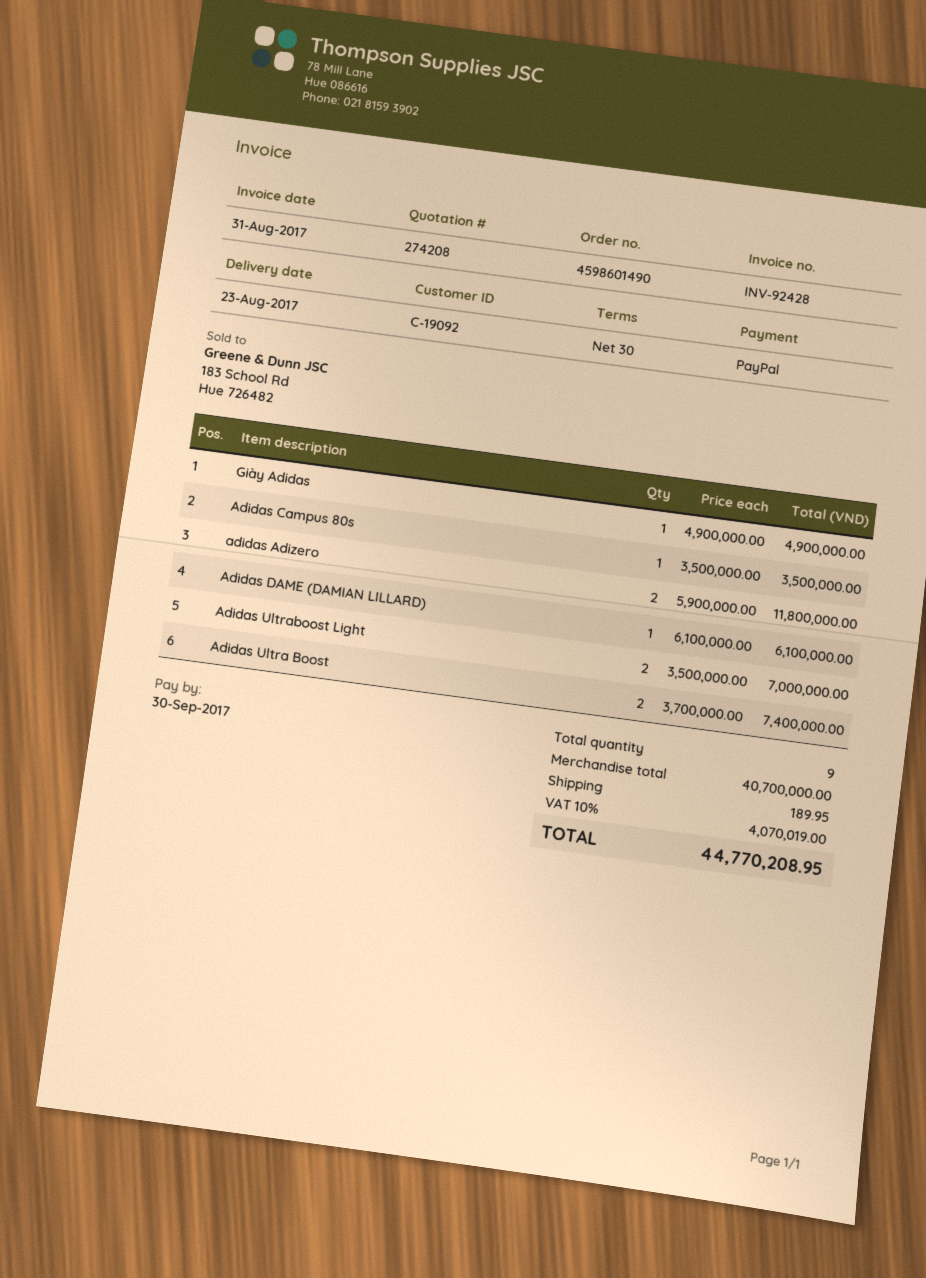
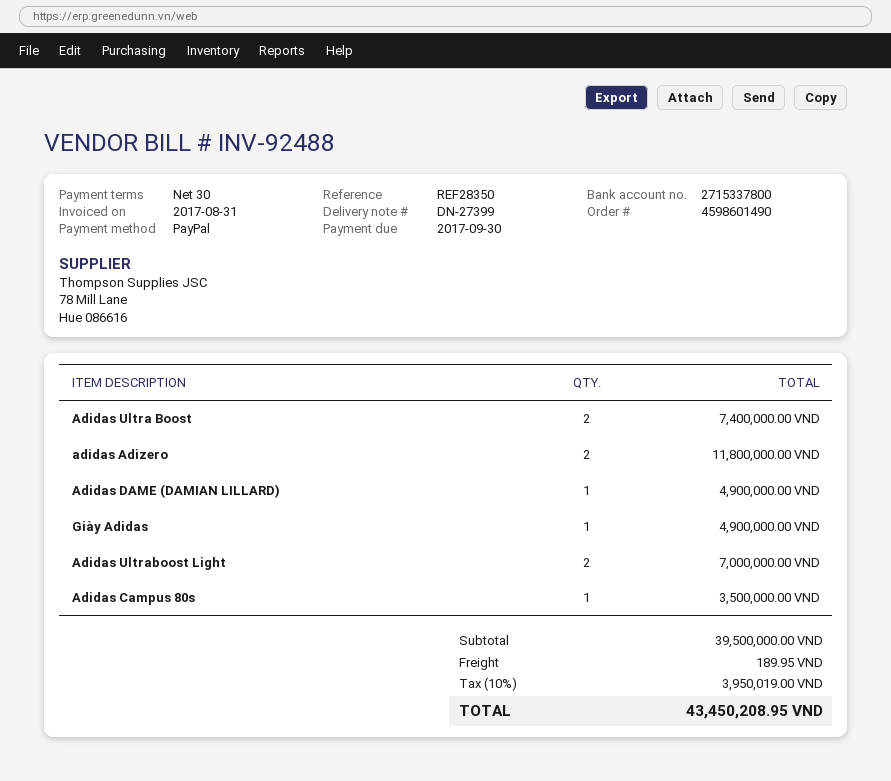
invoice number: INV-92428 -> INV-92488
Adidas DAME (DAMIAN LILLARD): 1 for 6100000.00 -> 1 for 4900000.00
subtotal: 40700000.00 -> 39500000.00
tax: 10% = 4070019.00 -> 10% = 3950019.00
total: 44770208.95 -> 43450208.95

